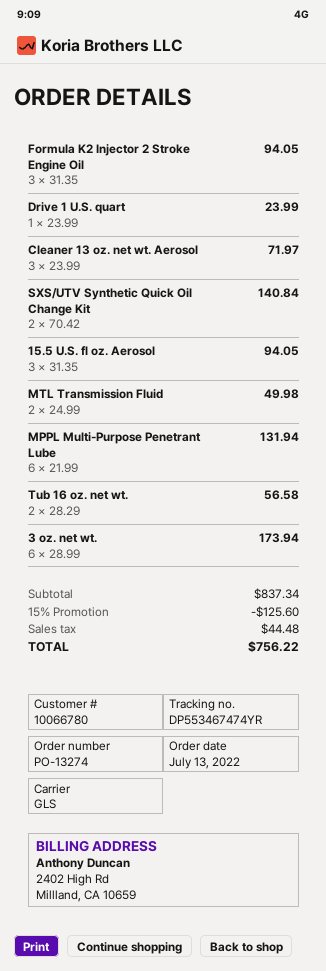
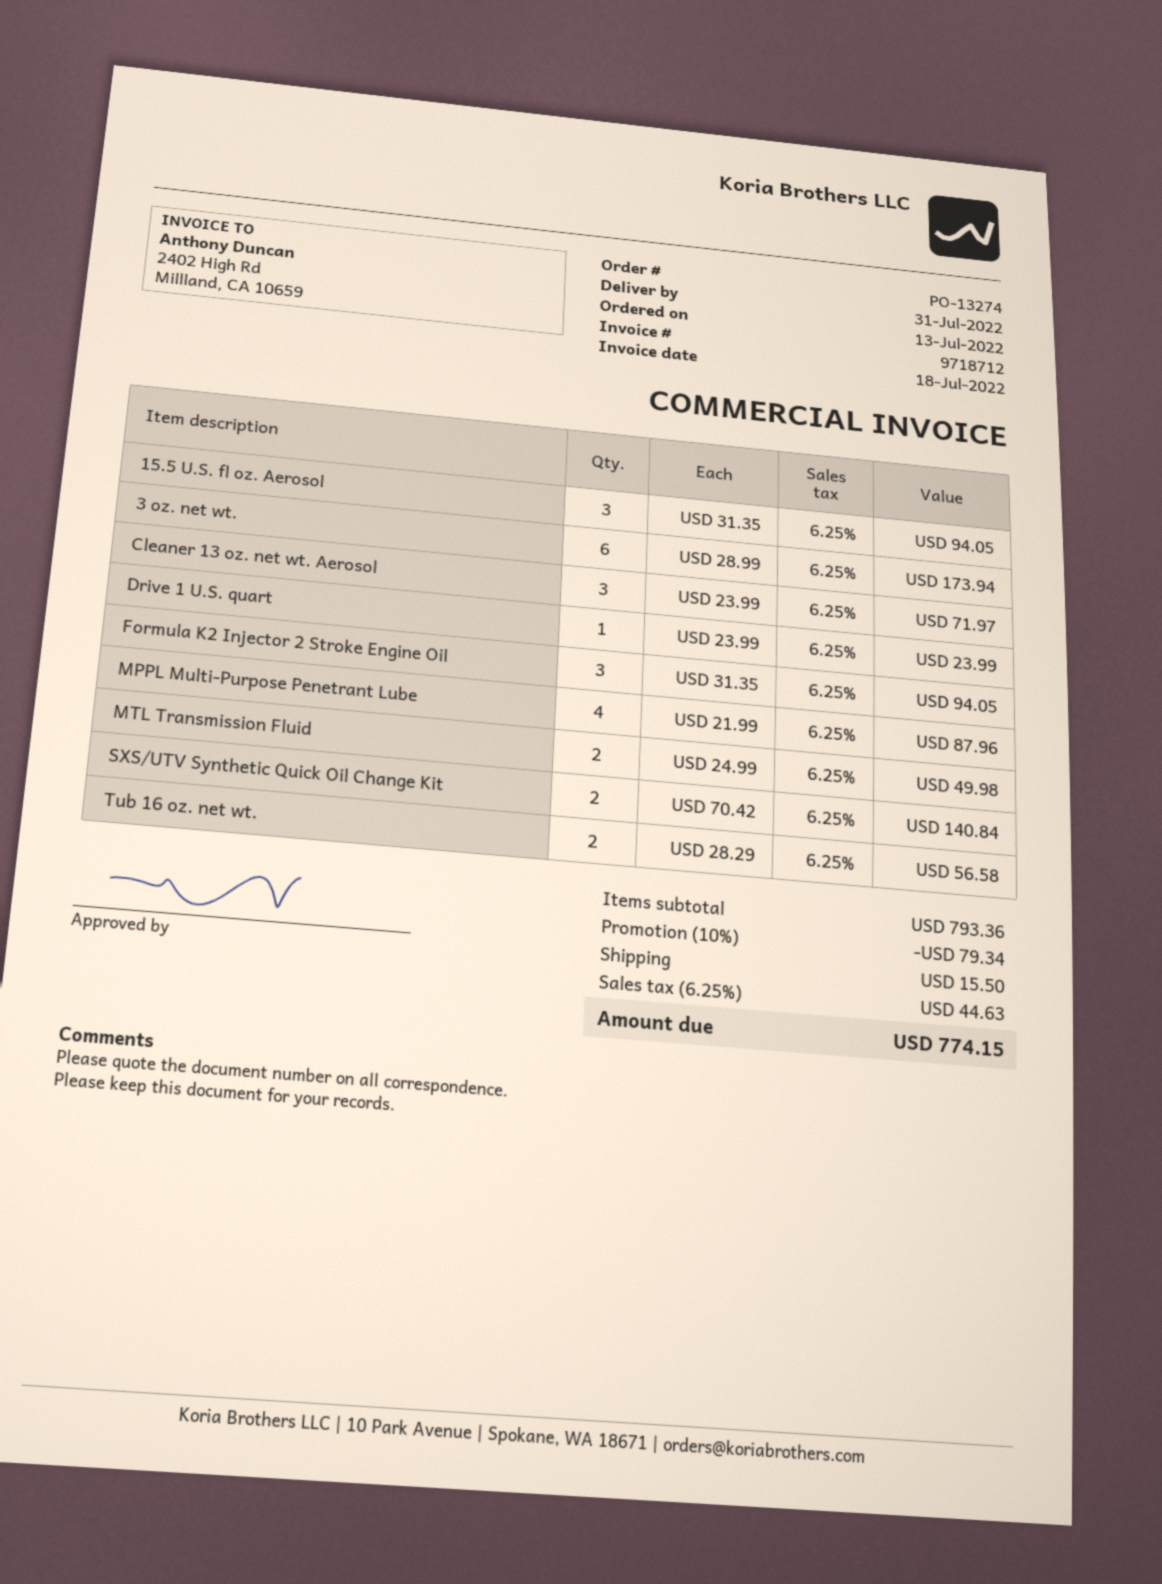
MPPL Multi-Purpose Penetrant Lube: 6 x 21.99 = 131.94 -> 4 x 21.99 = 87.96
subtotal: 837.34 -> 793.36
discount: 15% = 125.60 -> 10% = 79.34
shipping: none -> 15.50
tax: 44.48 -> 44.63
total: 756.22 -> 774.15

